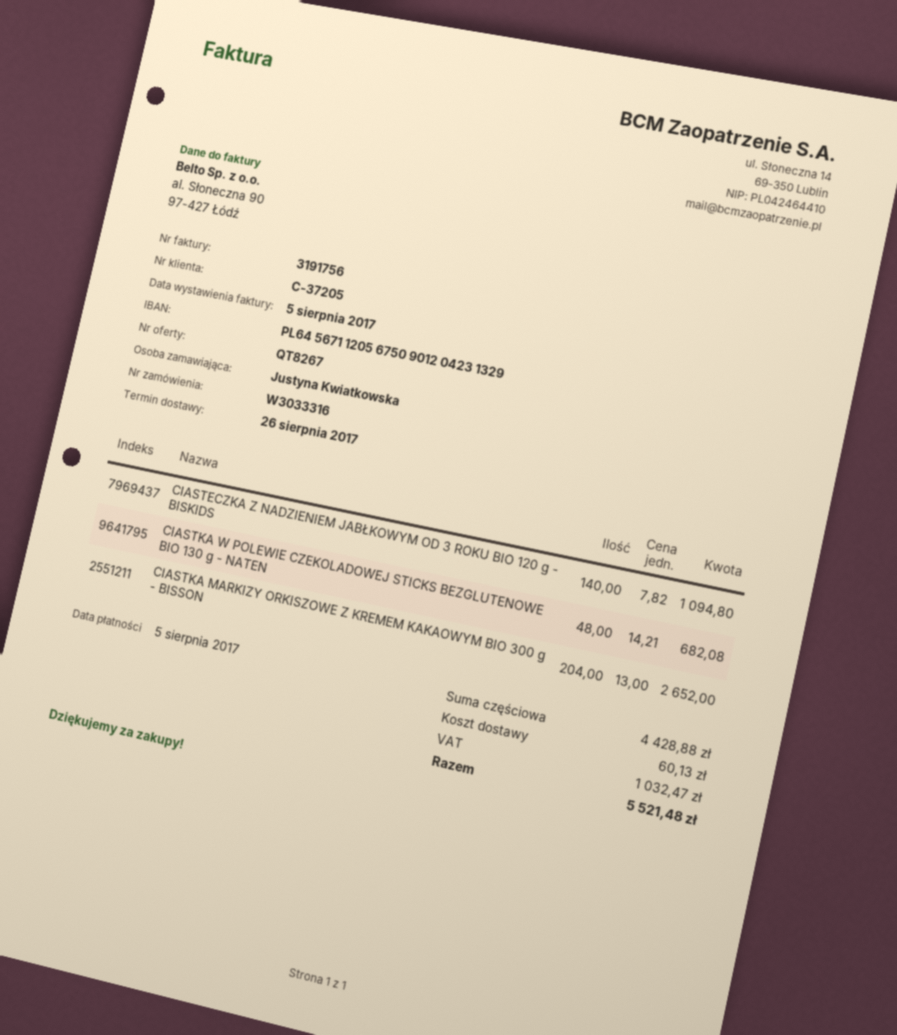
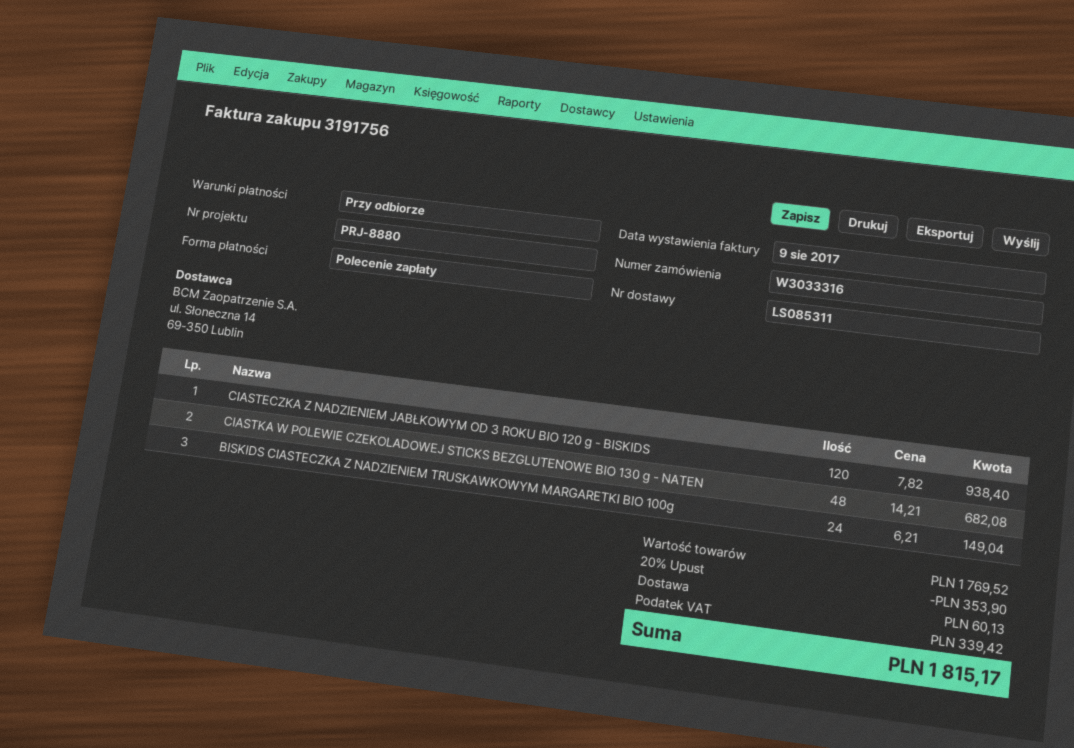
invoice date: 2017-08-05 -> 2017-08-09
CIASTECZKA Z NADZIENIEM JABŁKOWYM OD 3 ROKU BIO 120 g - BISKIDS: 140 x 7.82 = 1094.80 -> 120 x 7.82 = 938.40
CIASTKA MARKIZY ORKISZOWE Z KREMEM KAKAOWYM BIO 300 g - BISSON: 204 x 13.00 = 2652.00 -> none
BISKIDS CIASTECZKA Z NADZIENIEM TRUSKAWKOWYM MARGARETKI BIO 100g: none -> 24 x 6.21 = 149.04
subtotal: 4428.88 -> 1769.52
discount: none -> 20% = 353.90
tax: 1032.47 -> 339.42
total: 5521.48 -> 1815.17

